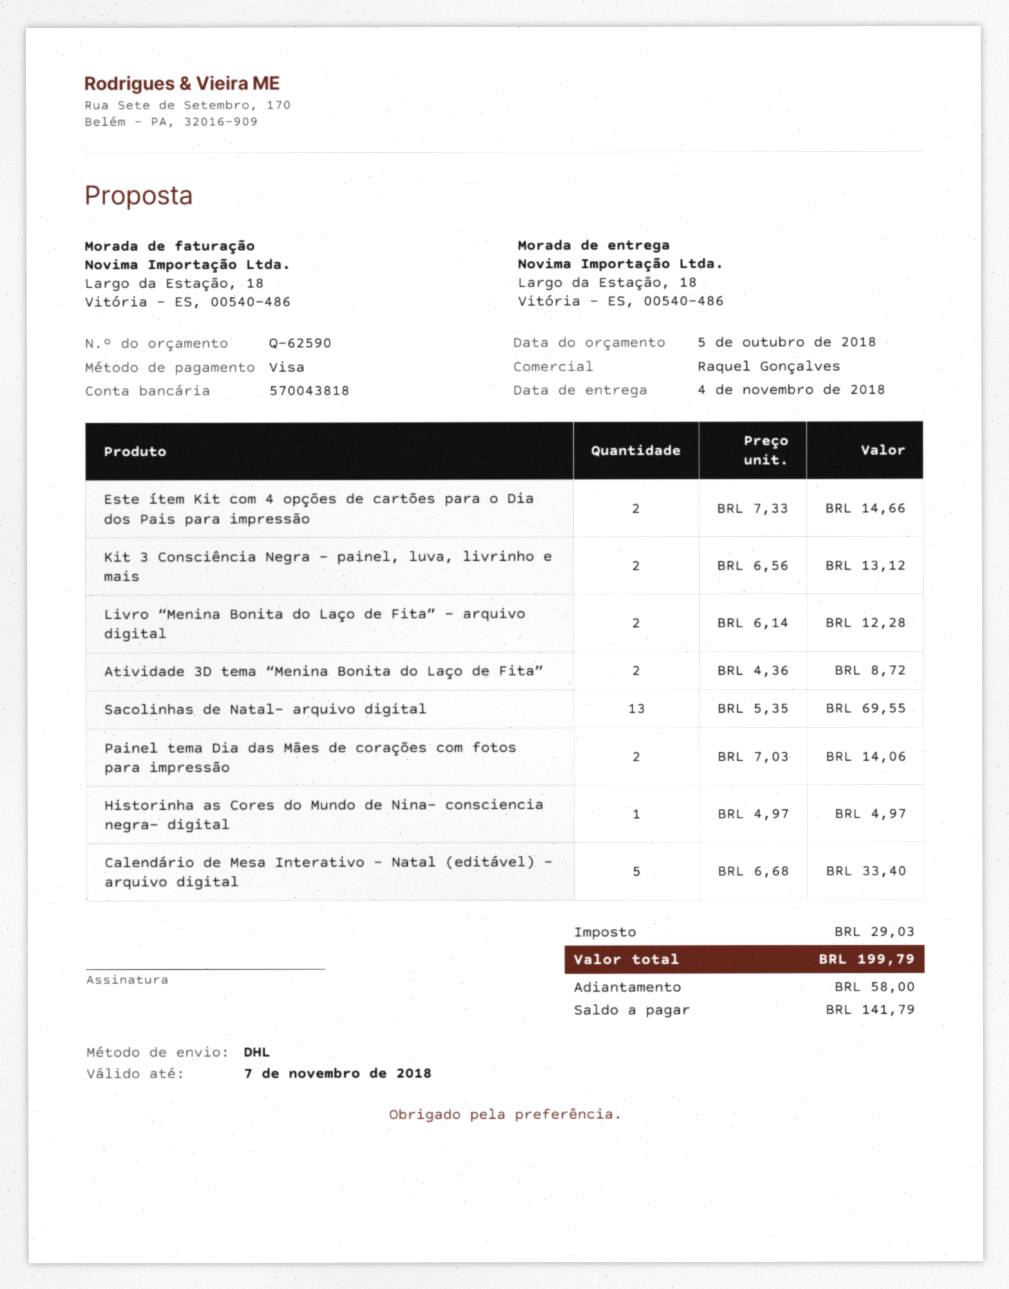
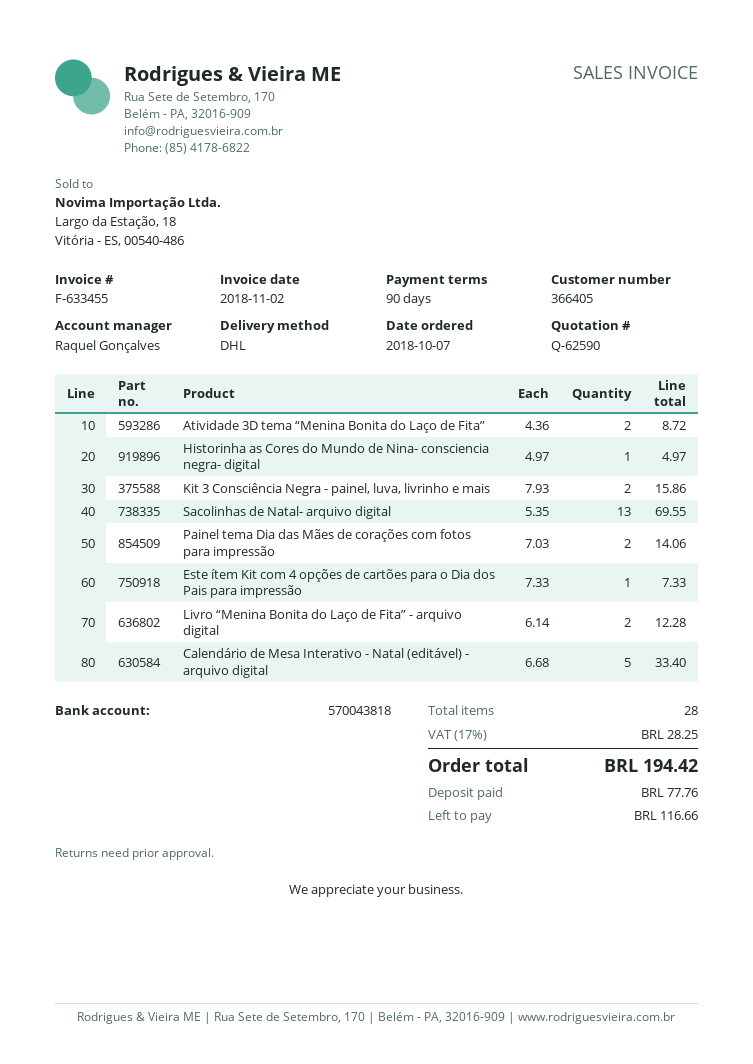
Este ítem Kit com 4 opções de cartões para o Dia dos Pais para impressão: 2 x 7.33 = 14.66 -> 1 x 7.33 = 7.33
Kit 3 Consciência Negra - painel, luva, livrinho e mais: 2 x 6.56 = 13.12 -> 2 x 7.93 = 15.86
tax: 29.03 -> 28.25
total: 199.79 -> 194.42
deposit: 58.00 -> 77.76
balance: 141.79 -> 116.66

